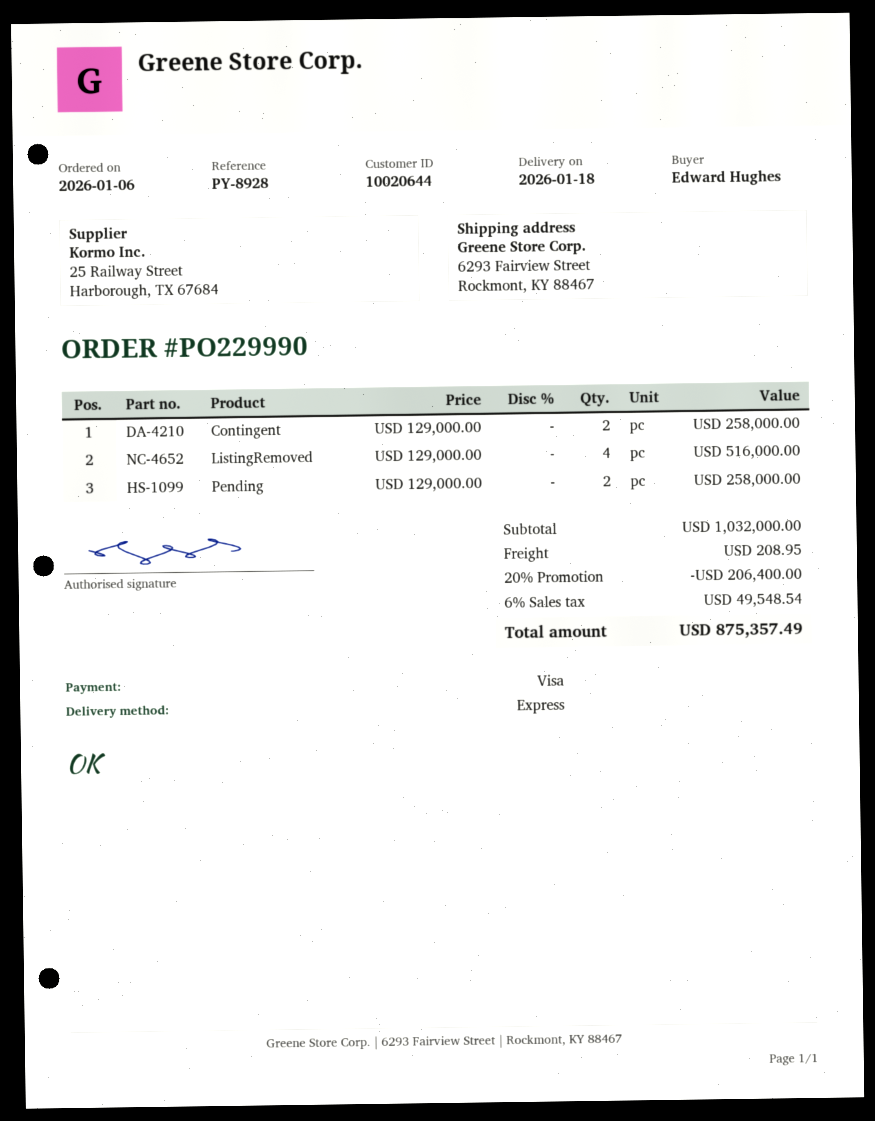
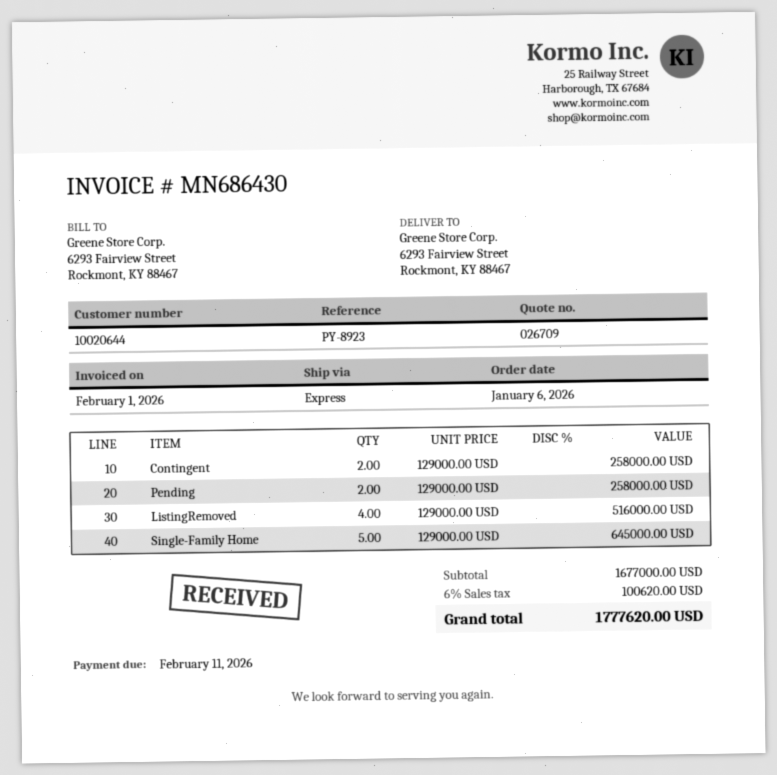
reference: PY-8928 -> PY-8923
Single-Family Home: none -> 5 x 129000.00 = 645000.00
subtotal: 1032000.00 -> 1677000.00
discount: 20% = 206400.00 -> none
shipping: 208.95 -> none
tax: 6% = 49548.54 -> 6% = 100620.00
total: 875357.49 -> 1777620.00

